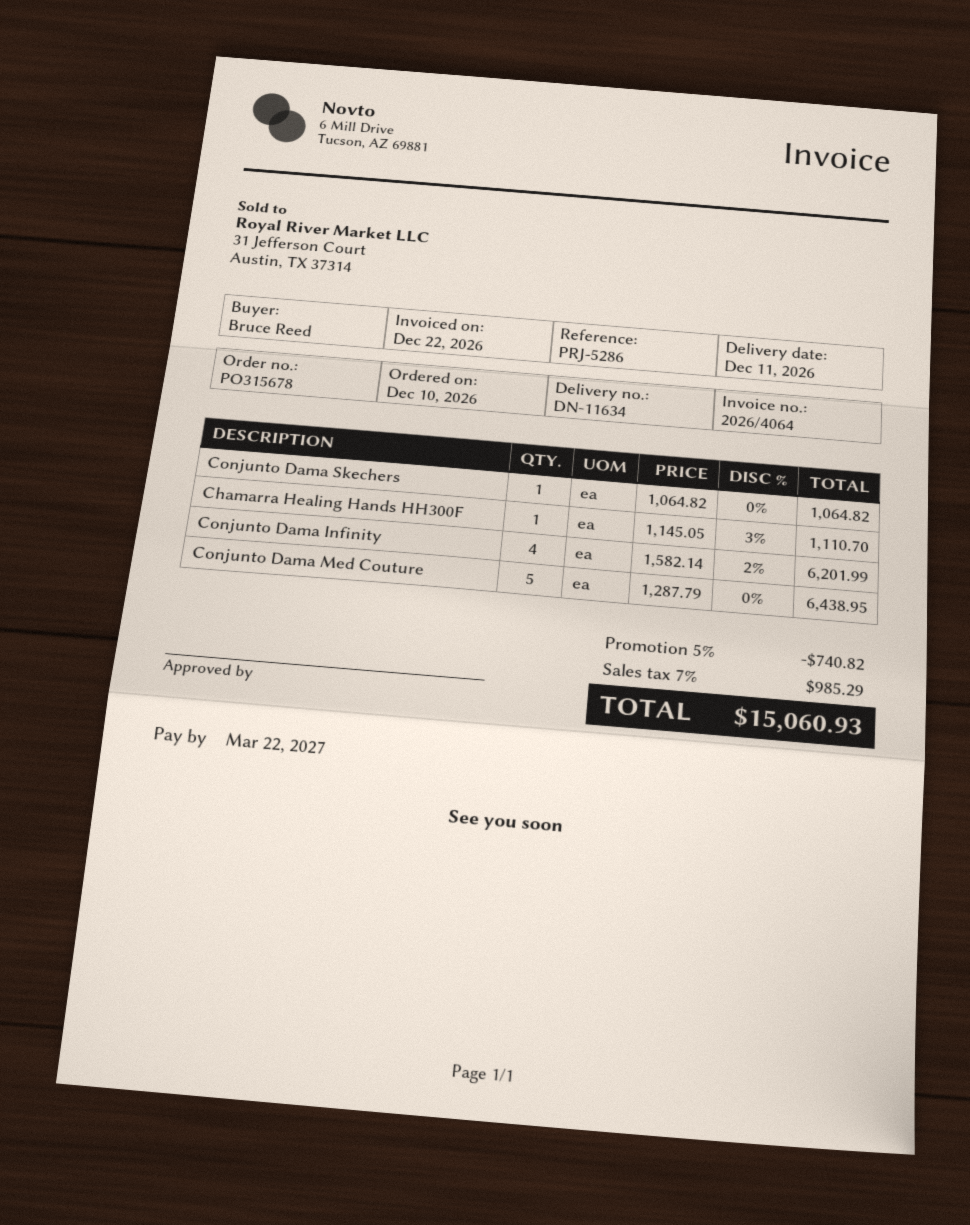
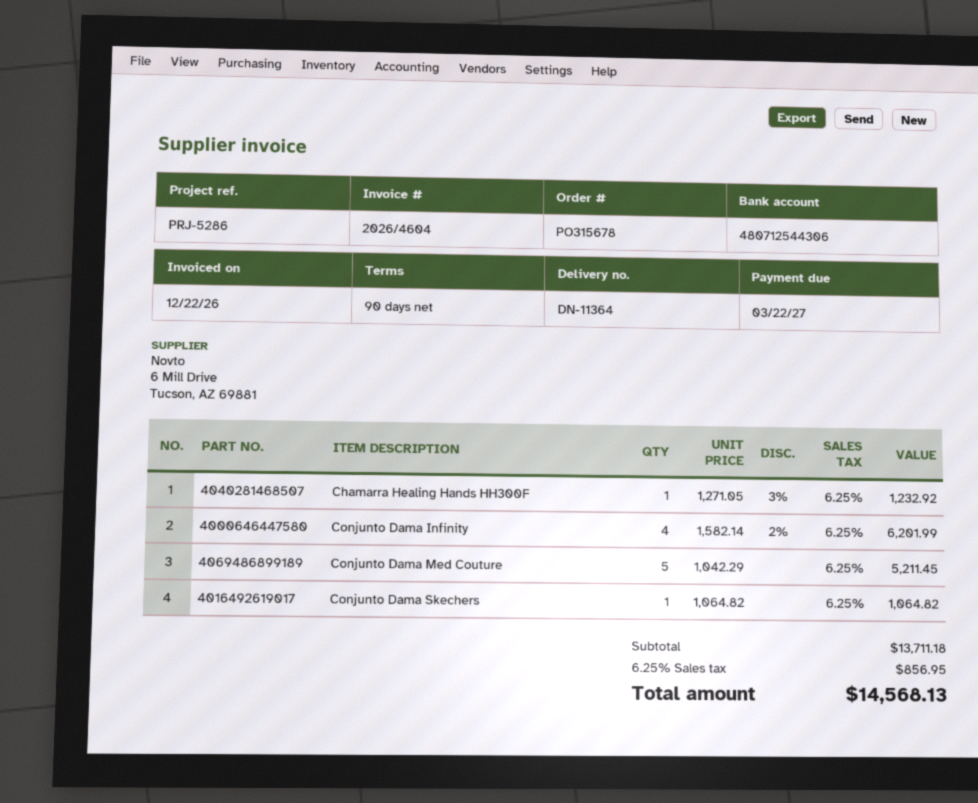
delivery note number: DN-11634 -> DN-11364
invoice number: 2026/4064 -> 2026/4604
Chamarra Healing Hands HH300F: 1 x 1145.05 - 3% = 1110.70 -> 1 x 1271.05 - 3% = 1232.92
Conjunto Dama Med Couture: 5 x 1287.79 = 6438.95 -> 5 x 1042.29 = 5211.45
discount: 5% = 740.82 -> none
tax: 7% = 985.29 -> 6.25% = 856.95
total: 15060.93 -> 14568.13

